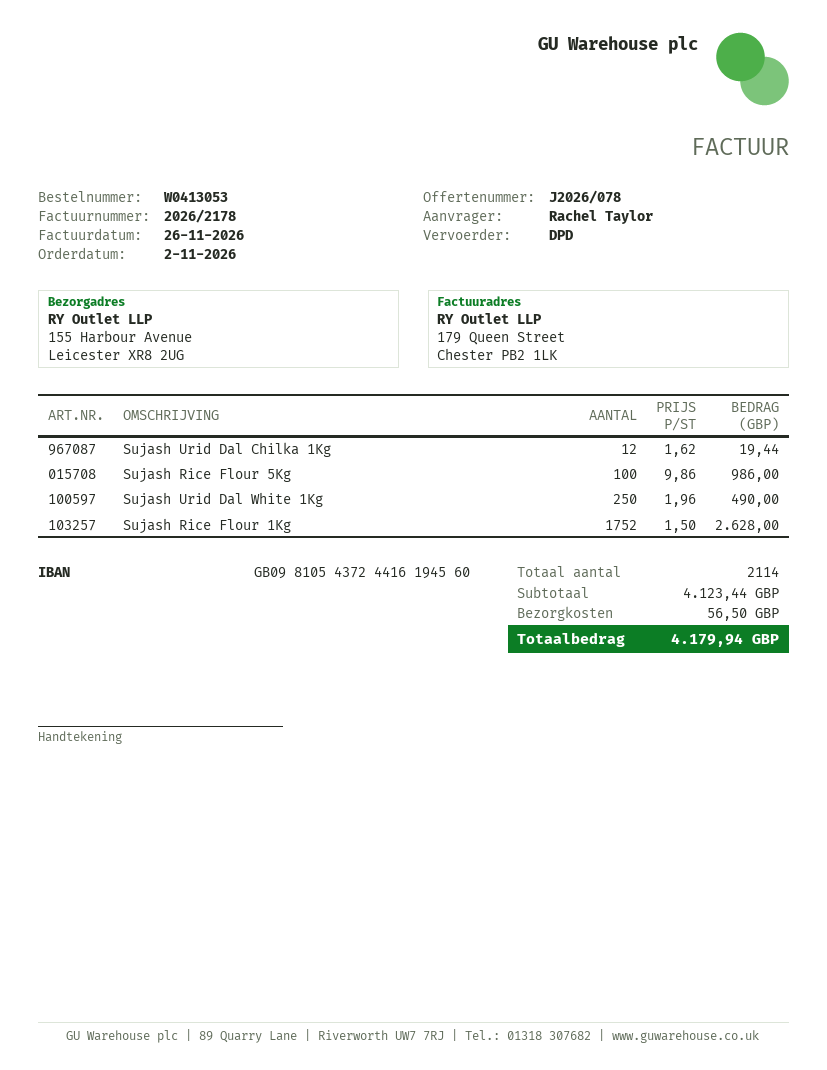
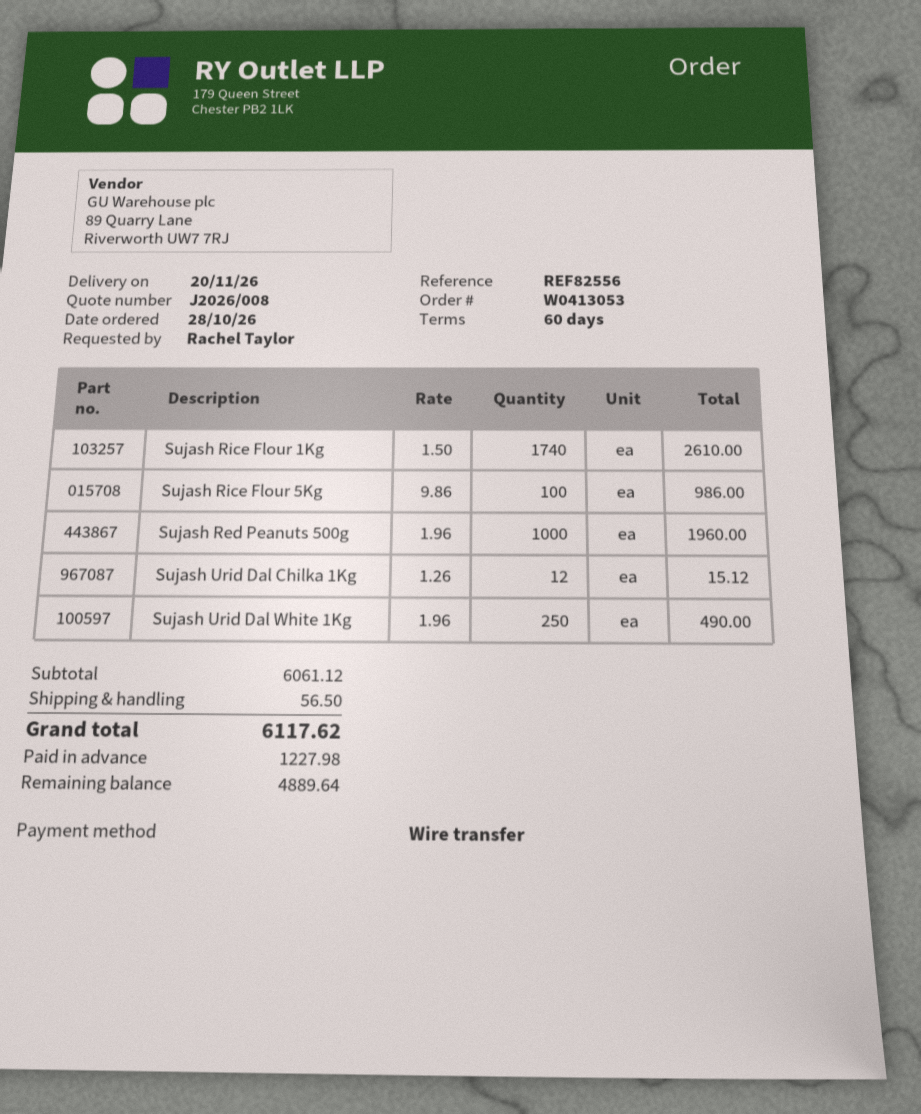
quote number: J2026/078 -> J2026/008
order date: 2026-11-02 -> 2026-10-28
Sujash Urid Dal Chilka 1Kg: 12 x 1.62 = 19.44 -> 12 x 1.26 = 15.12
Sujash Rice Flour 1Kg: 1752 x 1.50 = 2628.00 -> 1740 x 1.50 = 2610.00
Sujash Red Peanuts 500g: none -> 1000 x 1.96 = 1960.00
subtotal: 4123.44 -> 6061.12
total: 4179.94 -> 6117.62

